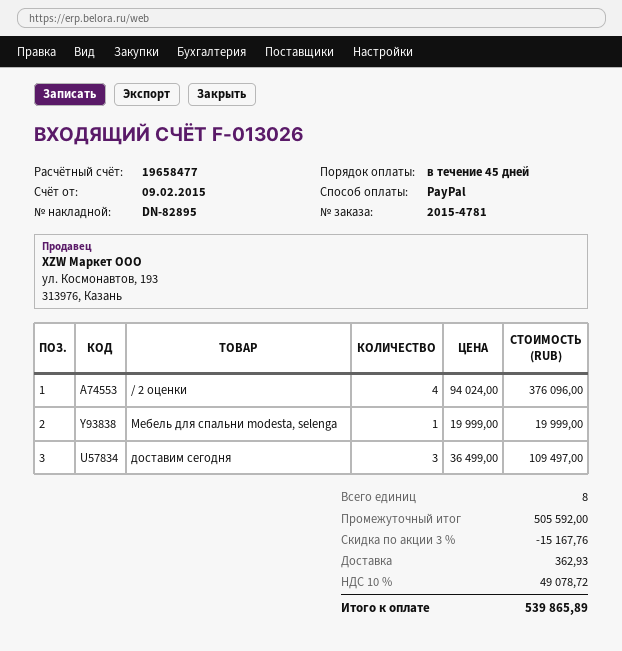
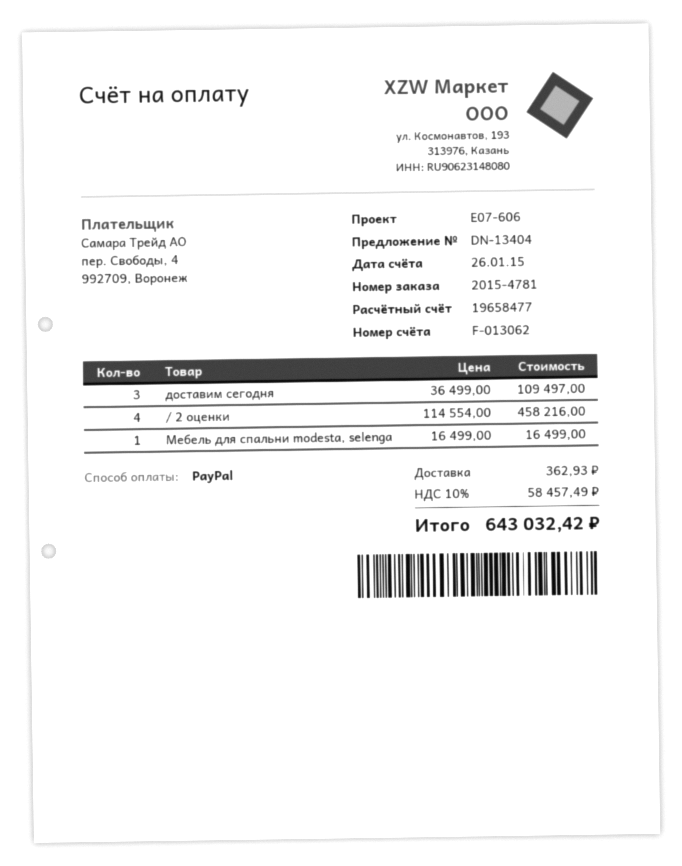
invoice number: F-013026 -> F-013062
invoice date: 2015-02-09 -> 2015-01-26
/ 2 оценки: 4 x 94024.00 = 376096.00 -> 4 x 114554.00 = 458216.00
Мебель для спальни modesta, selenga: 1 x 19999.00 = 19999.00 -> 1 x 16499.00 = 16499.00
discount: 3% = 15167.76 -> none
tax: 10% = 49078.72 -> 10% = 58457.49
total: 539865.89 -> 643032.42

